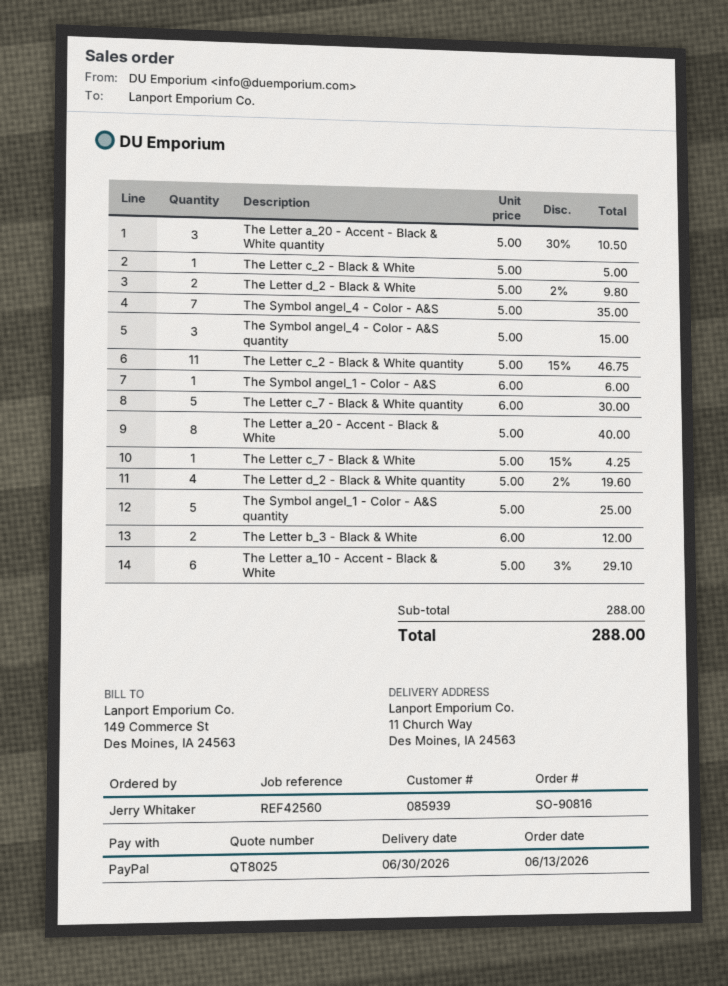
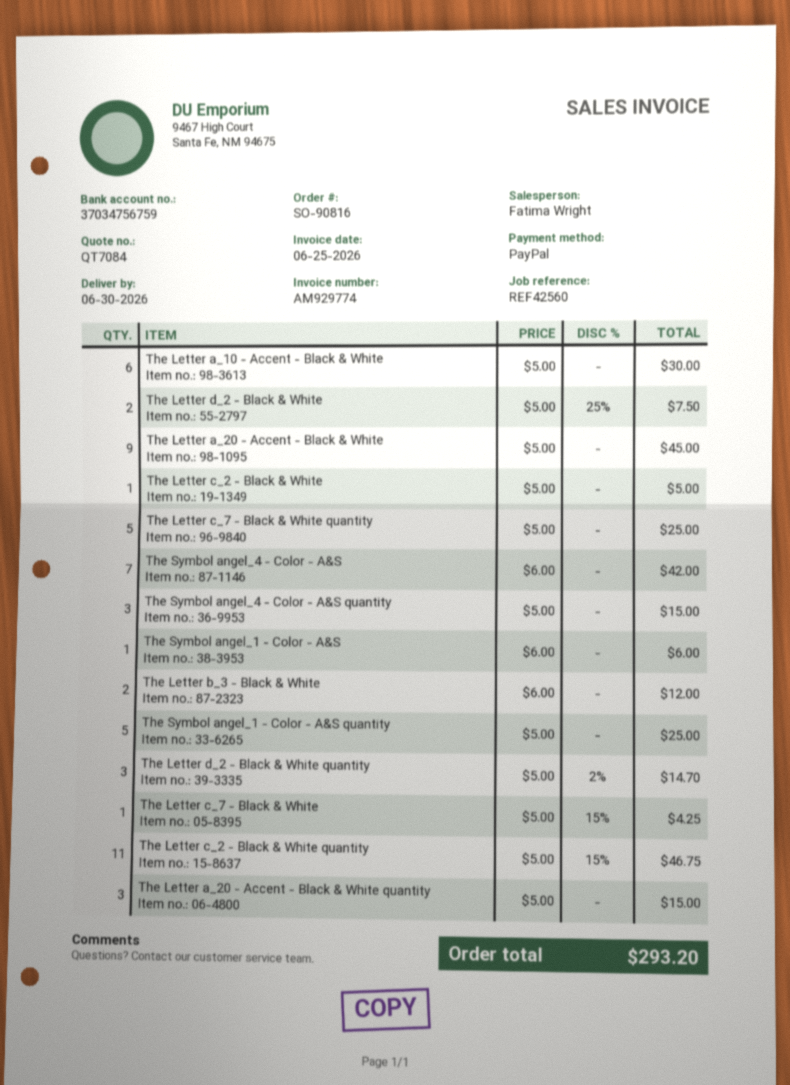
quote number: QT8025 -> QT7084
The Letter a_20 - Accent - Black & White quantity: 3 x 5.00 - 30% = 10.50 -> 3 x 5.00 = 15.00
The Letter d_2 - Black & White: 2 x 5.00 - 2% = 9.80 -> 2 x 5.00 - 25% = 7.50
The Symbol angel_4 - Color - A&S: 7 x 5.00 = 35.00 -> 7 x 6.00 = 42.00
The Letter c_7 - Black & White quantity: 5 x 6.00 = 30.00 -> 5 x 5.00 = 25.00
The Letter a_20 - Accent - Black & White: 8 x 5.00 = 40.00 -> 9 x 5.00 = 45.00
The Letter d_2 - Black & White quantity: 4 x 5.00 - 2% = 19.60 -> 3 x 5.00 - 2% = 14.70
The Letter a_10 - Accent - Black & White: 6 x 5.00 - 3% = 29.10 -> 6 x 5.00 = 30.00
total: 288.00 -> 293.20

